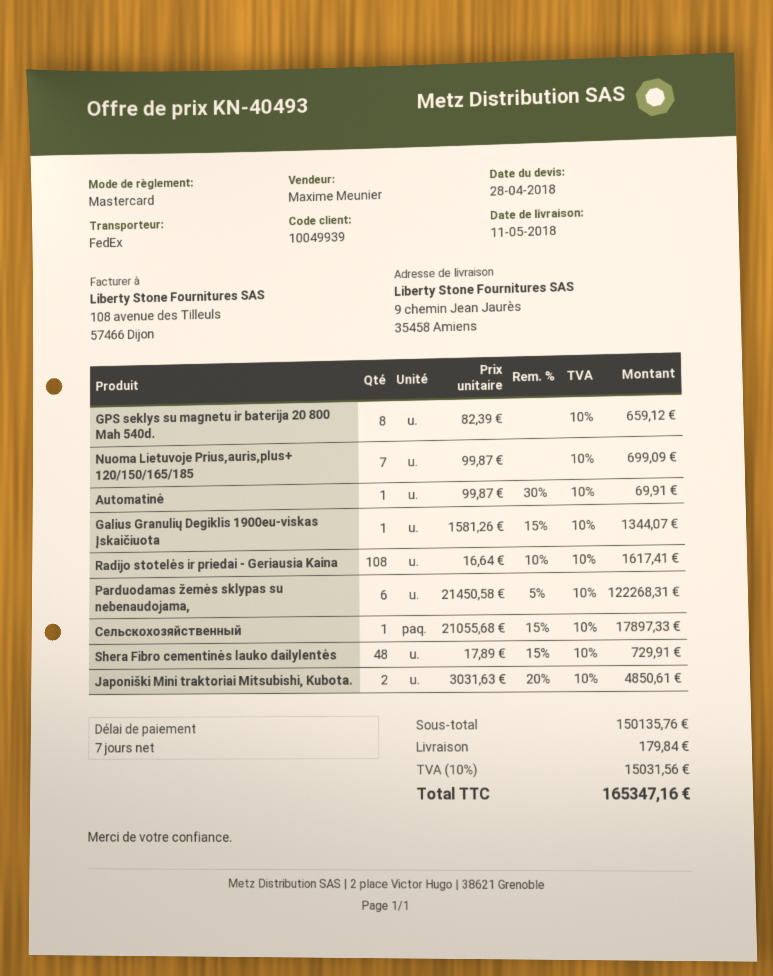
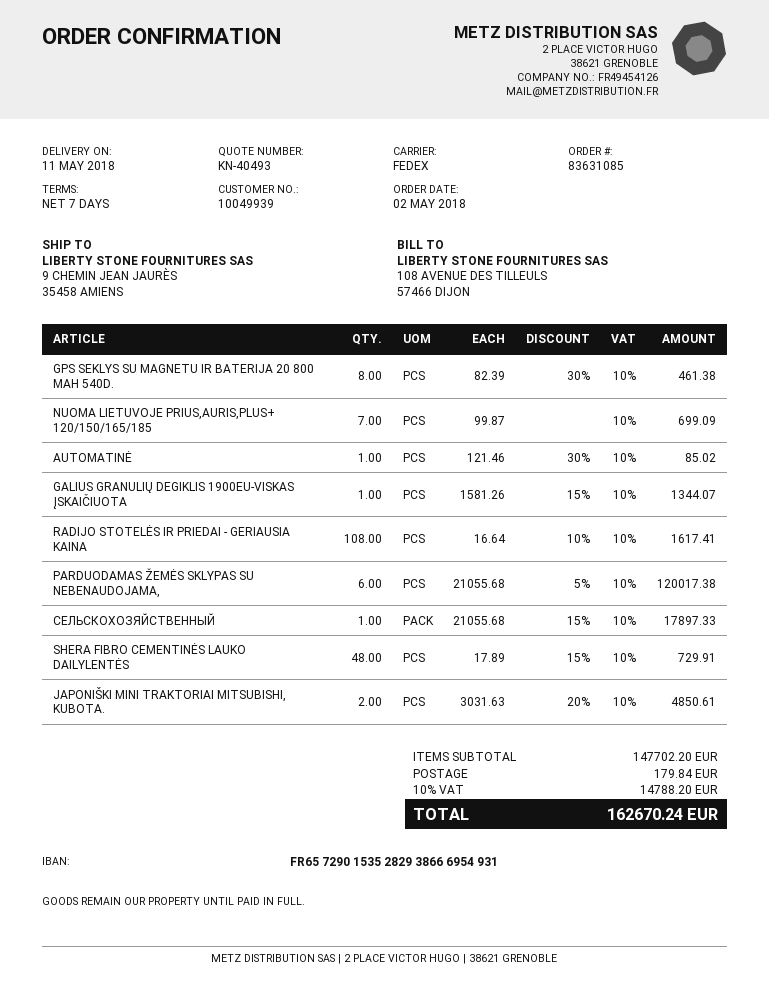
GPS seklys su magnetu ir baterija 20 800 Mah 540d.: 8 x 82.39 = 659.12 -> 8 x 82.39 - 30% = 461.38
Automatinė: 1 x 99.87 - 30% = 69.91 -> 1 x 121.46 - 30% = 85.02
Parduodamas žemės sklypas su nebenaudojama,: 6 x 21450.58 - 5% = 122268.31 -> 6 x 21055.68 - 5% = 120017.38
subtotal: 150135.76 -> 147702.20
tax: 10% = 15031.56 -> 10% = 14788.20
total: 165347.16 -> 162670.24

